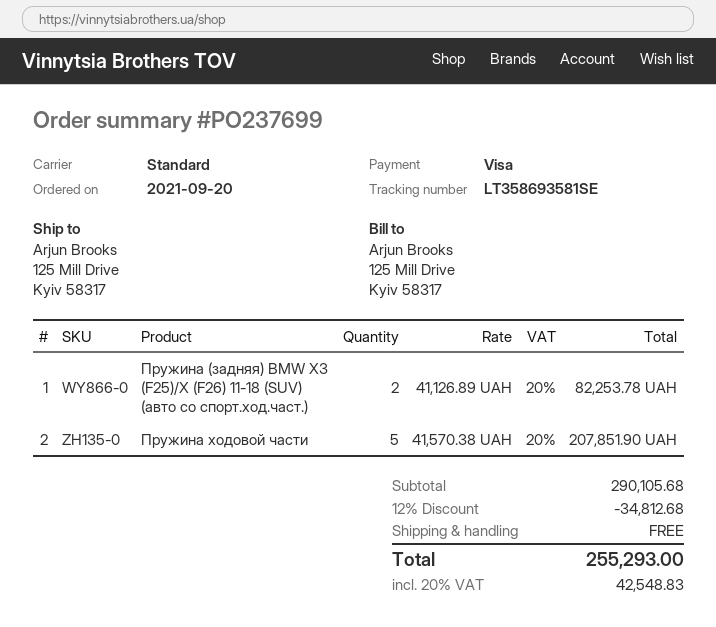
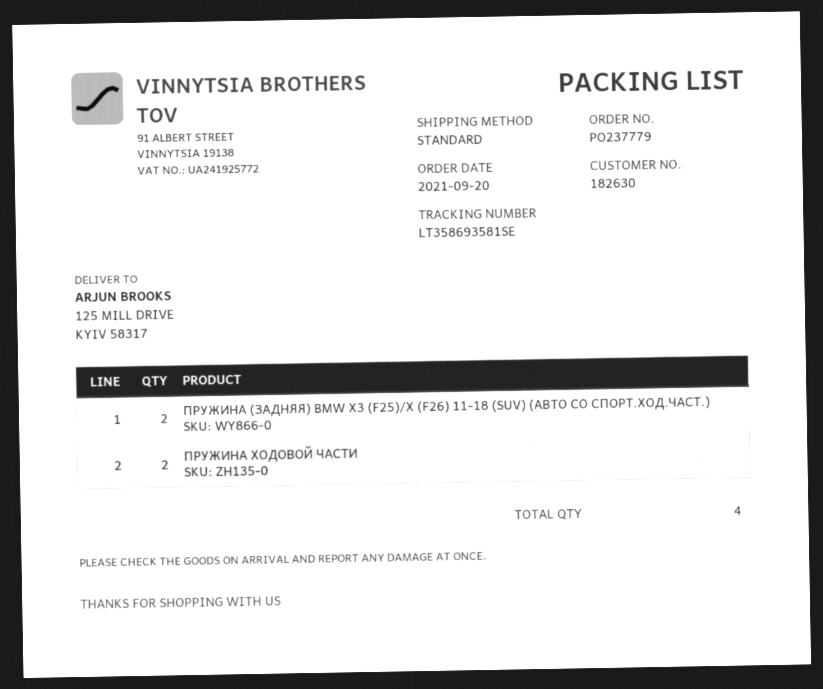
order number: PO237699 -> PO237779
Пружина ходовой части: 5 -> 2

